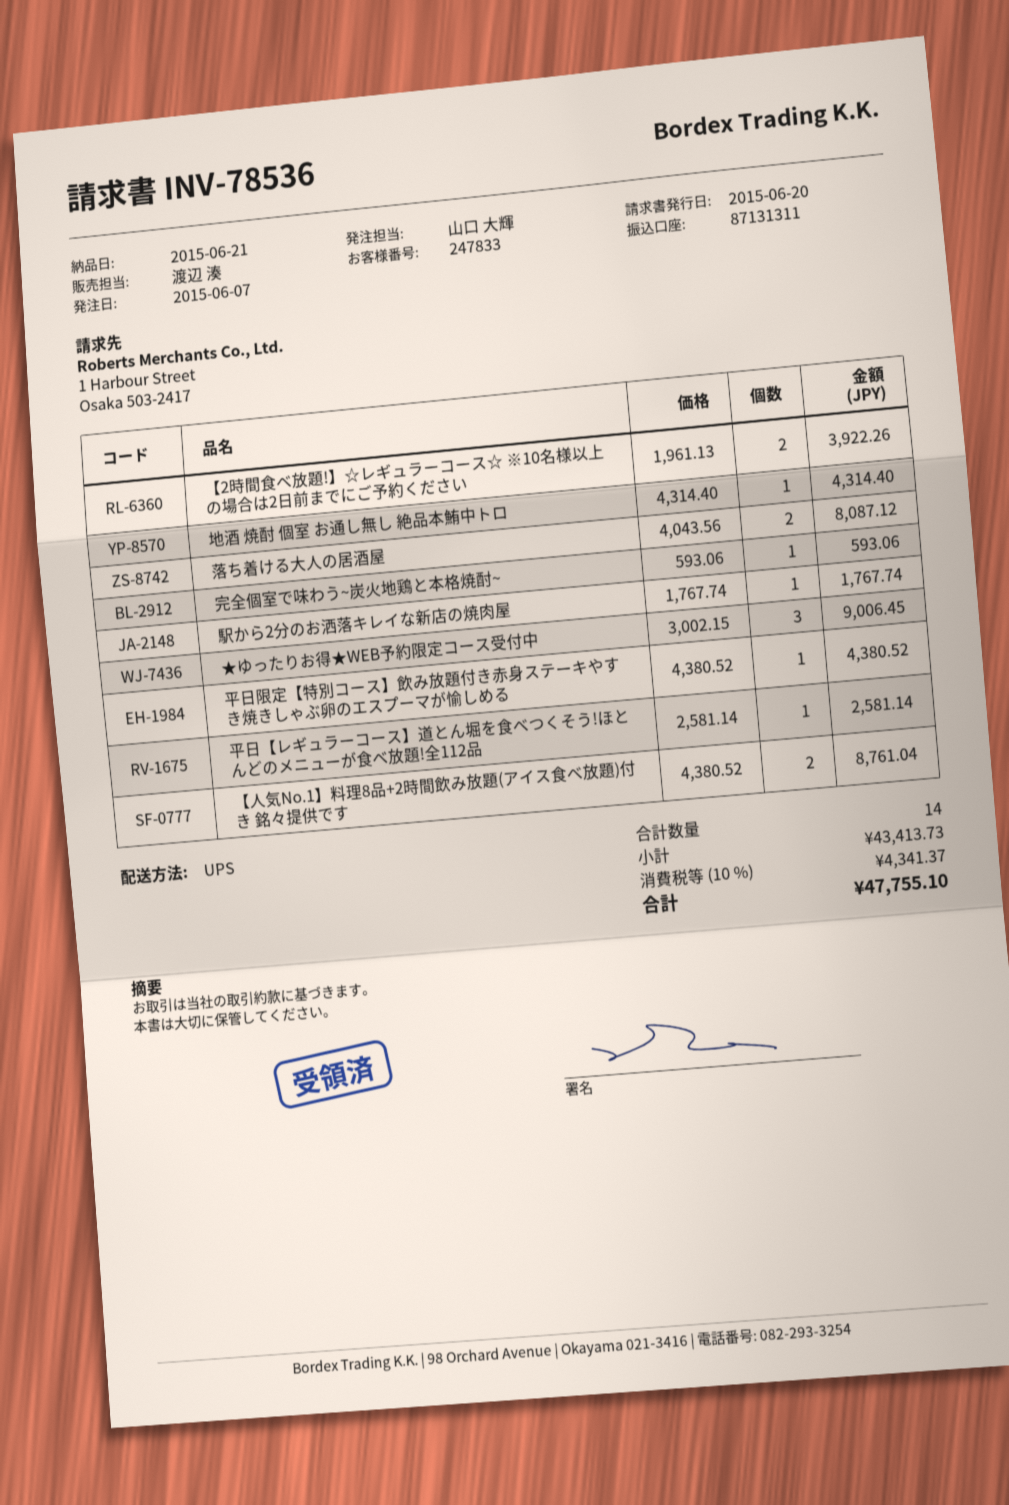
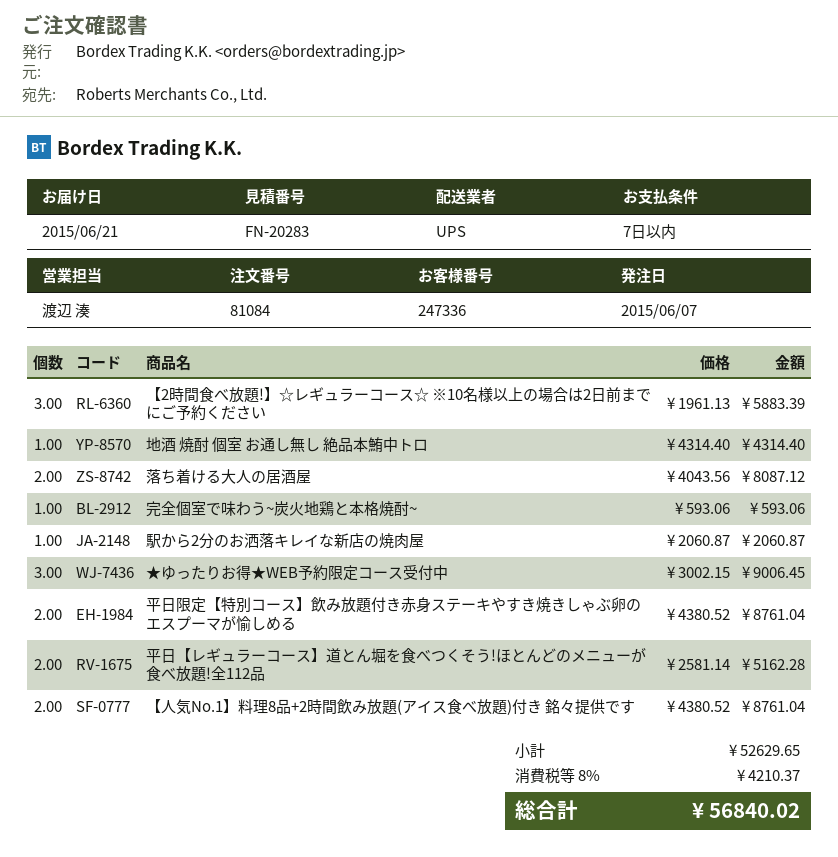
customer number: 247833 -> 247336
【2時間食べ放題!】☆レギュラーコース☆ ※10名様以上の場合は2日前までにご予約ください: 2 x 1961.13 = 3922.26 -> 3 x 1961.13 = 5883.39
駅から2分のお洒落キレイな新店の焼肉屋: 1 x 1767.74 = 1767.74 -> 1 x 2060.87 = 2060.87
平日限定【特別コース】飲み放題付き赤身ステーキやすき焼きしゃぶ卵のエスプーマが愉しめる: 1 x 4380.52 = 4380.52 -> 2 x 4380.52 = 8761.04
平日【レギュラーコース】道とん堀を食べつくそう!ほとんどのメニューが食べ放題!全112品: 1 x 2581.14 = 2581.14 -> 2 x 2581.14 = 5162.28
subtotal: 43413.73 -> 52629.65
tax: 10% = 4341.37 -> 8% = 4210.37
total: 47755.10 -> 56840.02

